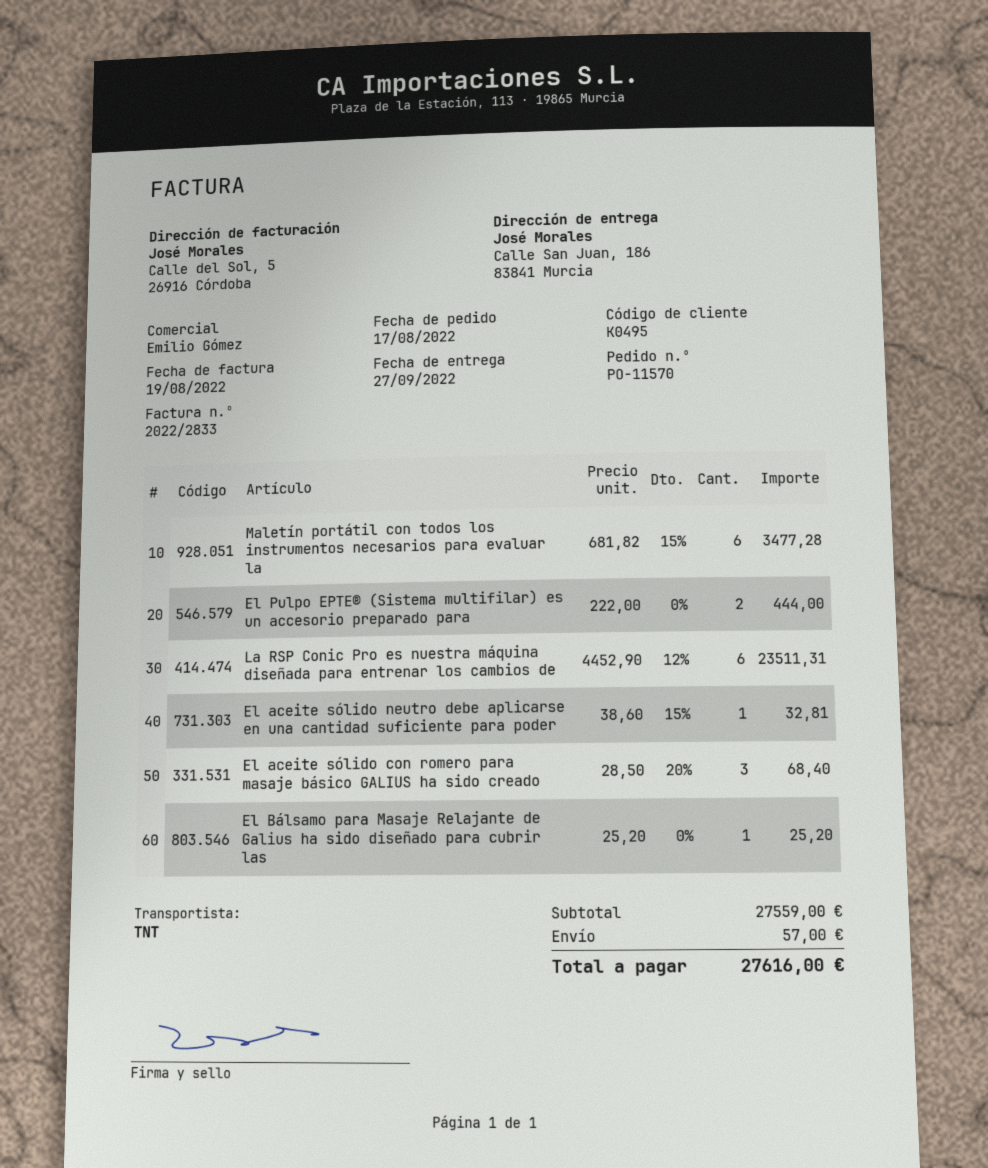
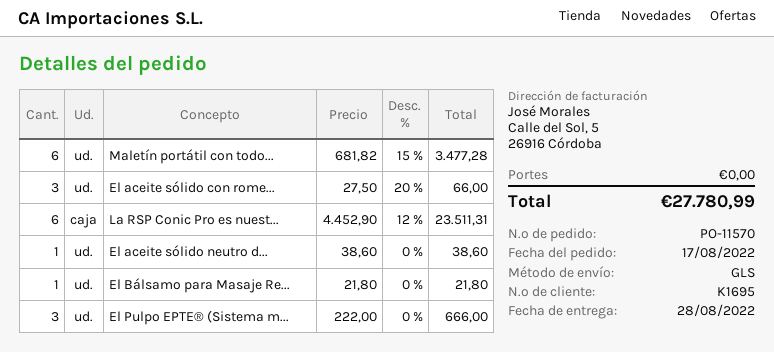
delivery date: 2022-09-27 -> 2022-08-28
customer number: K0495 -> K1695
shipping method: TNT -> GLS
El Pulpo EPTE® (Sistema multifilar) es un accesorio preparado para: 2 x 222.00 = 444.00 -> 3 x 222.00 = 666.00
El aceite sólido neutro debe aplicarse en una cantidad suficiente para poder: 1 x 38.60 - 15% = 32.81 -> 1 x 38.60 = 38.60
El aceite sólido con romero para masaje básico GALIUS ha sido creado: 3 x 28.50 - 20% = 68.40 -> 3 x 27.50 - 20% = 66.00
El Bálsamo para Masaje Relajante de Galius ha sido diseñado para cubrir las: 1 x 25.20 = 25.20 -> 1 x 21.80 = 21.80
shipping: 57.00 -> 0.00
total: 27616.00 -> 27780.99

